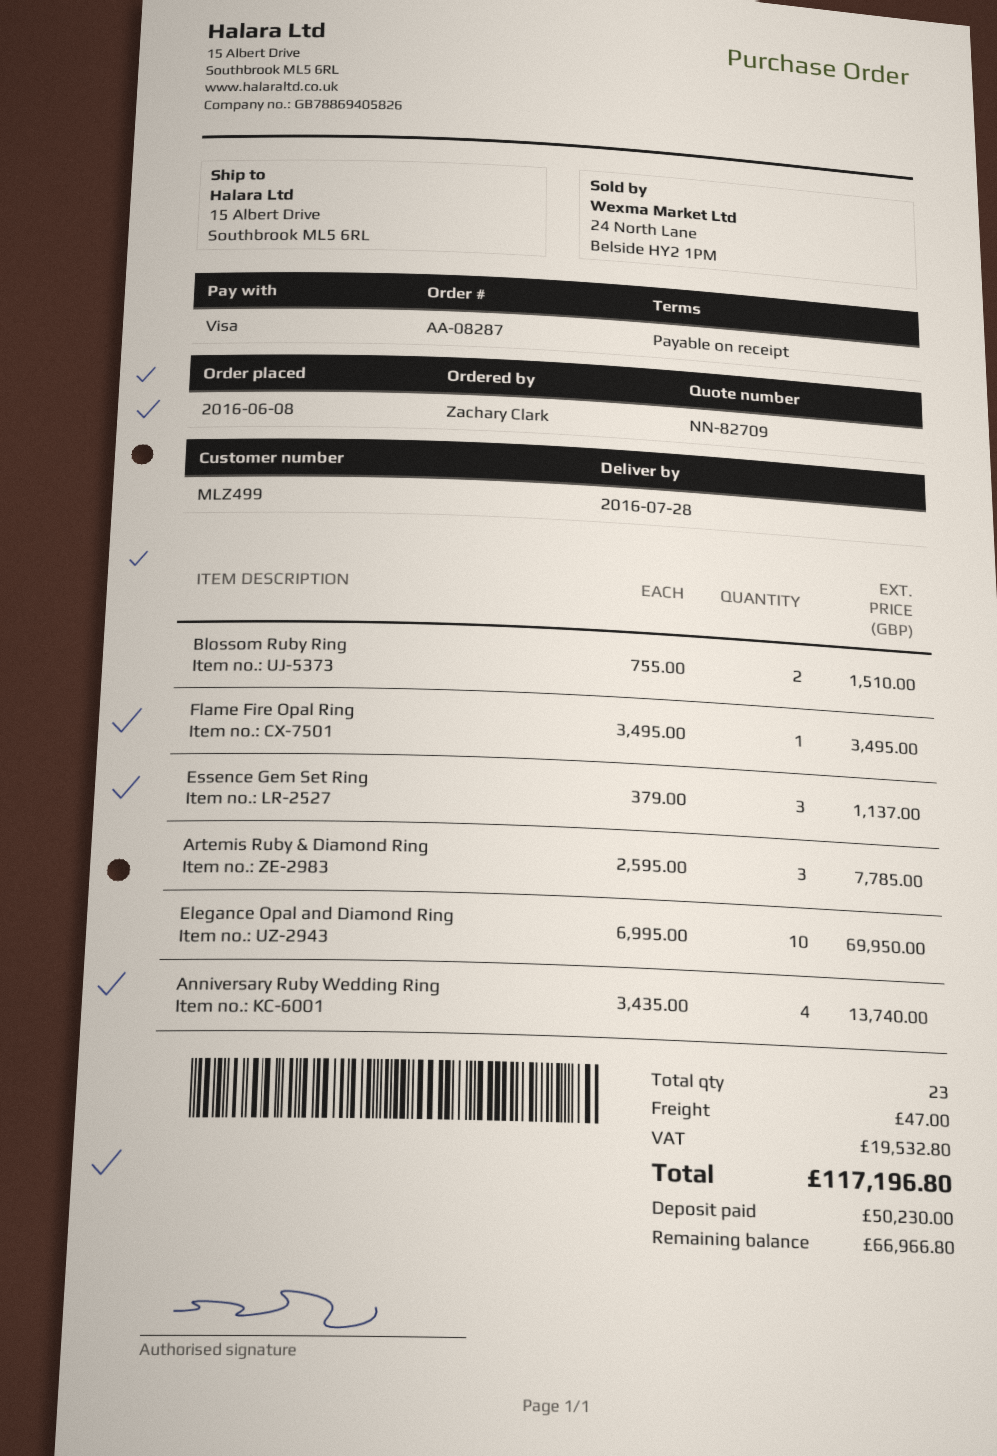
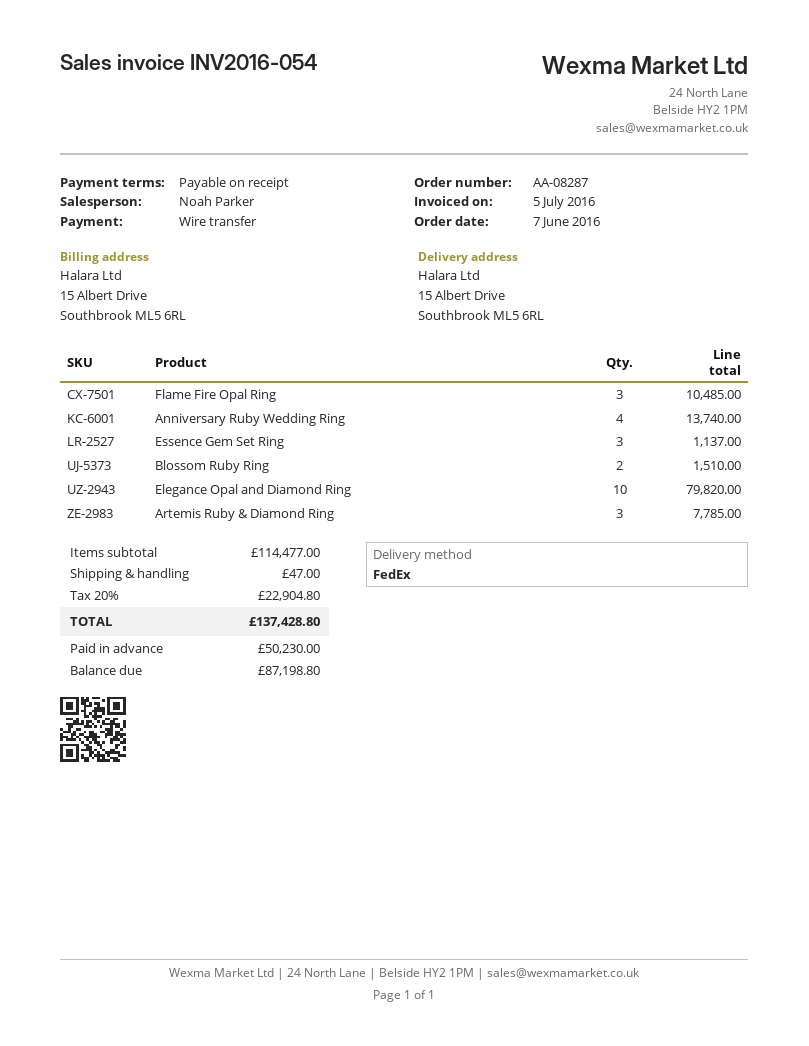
order date: 2016-06-08 -> 2016-06-07
payment method: Visa -> bank transfer
Flame Fire Opal Ring: 1 for 3495.00 -> 3 for 10485.00
Elegance Opal and Diamond Ring: 10 for 69950.00 -> 10 for 79820.00
tax: 19532.80 -> 22904.80
total: 117196.80 -> 137428.80
balance: 66966.80 -> 87198.80

